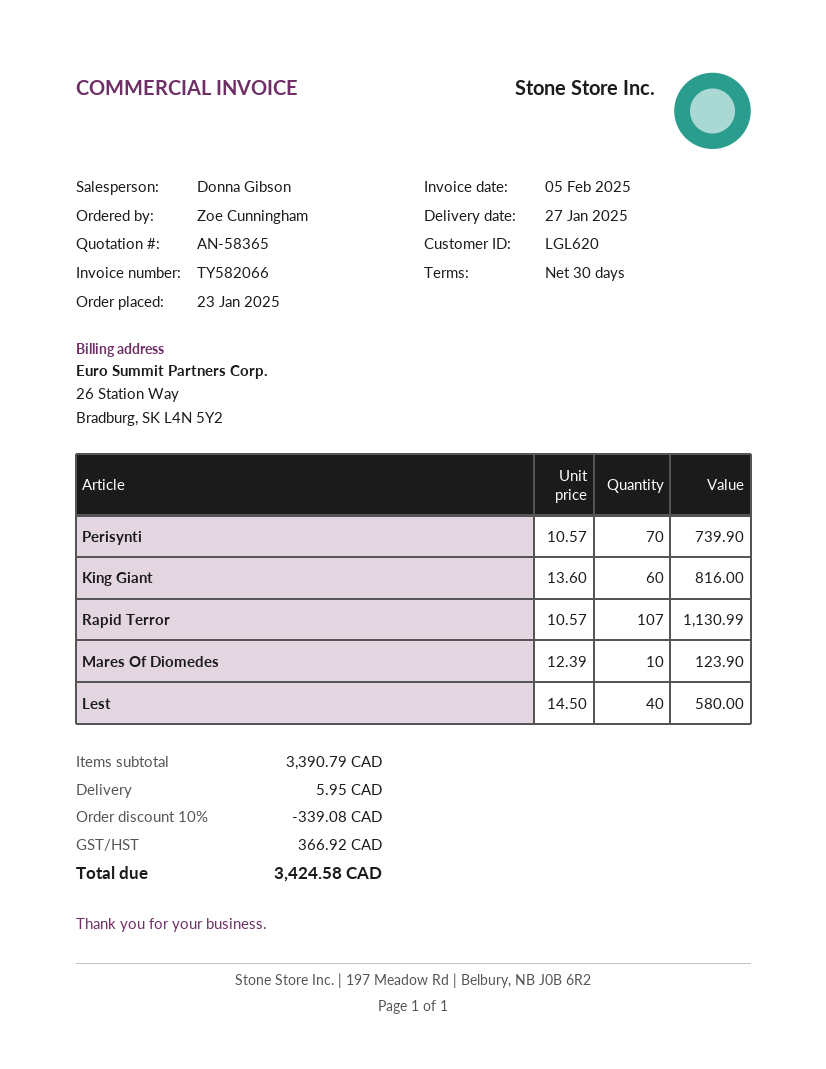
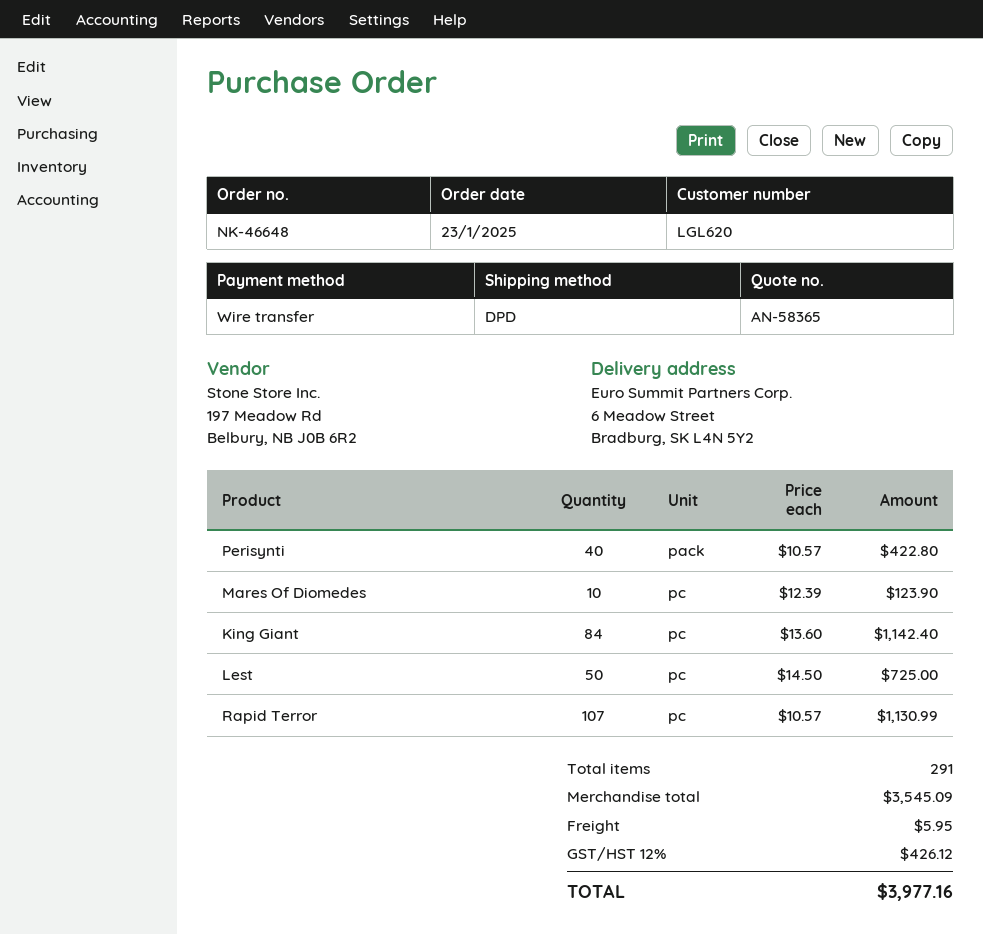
Perisynti: 70 x 10.57 = 739.90 -> 40 x 10.57 = 422.80
King Giant: 60 x 13.60 = 816.00 -> 84 x 13.60 = 1142.40
Lest: 40 x 14.50 = 580.00 -> 50 x 14.50 = 725.00
subtotal: 3390.79 -> 3545.09
discount: 10% = 339.08 -> none
tax: 366.92 -> 426.12
total: 3424.58 -> 3977.16

